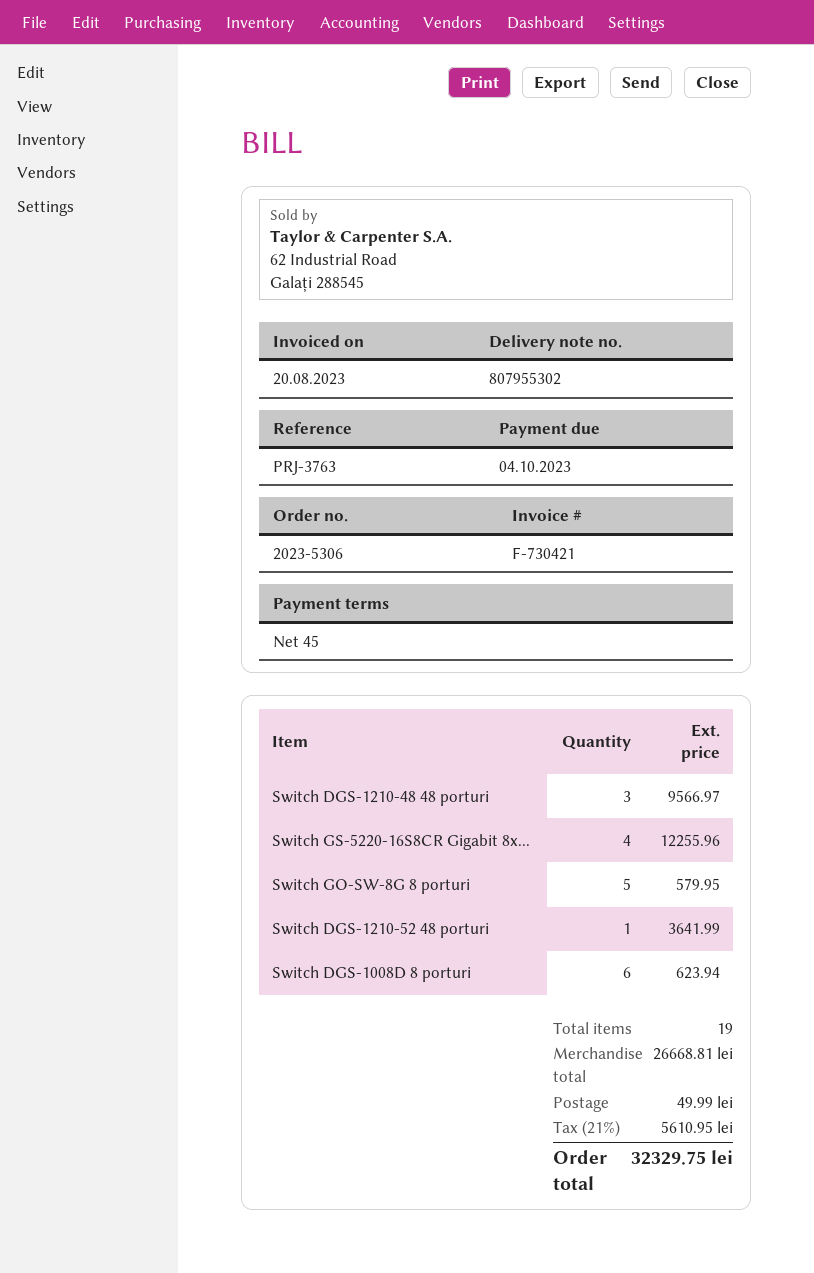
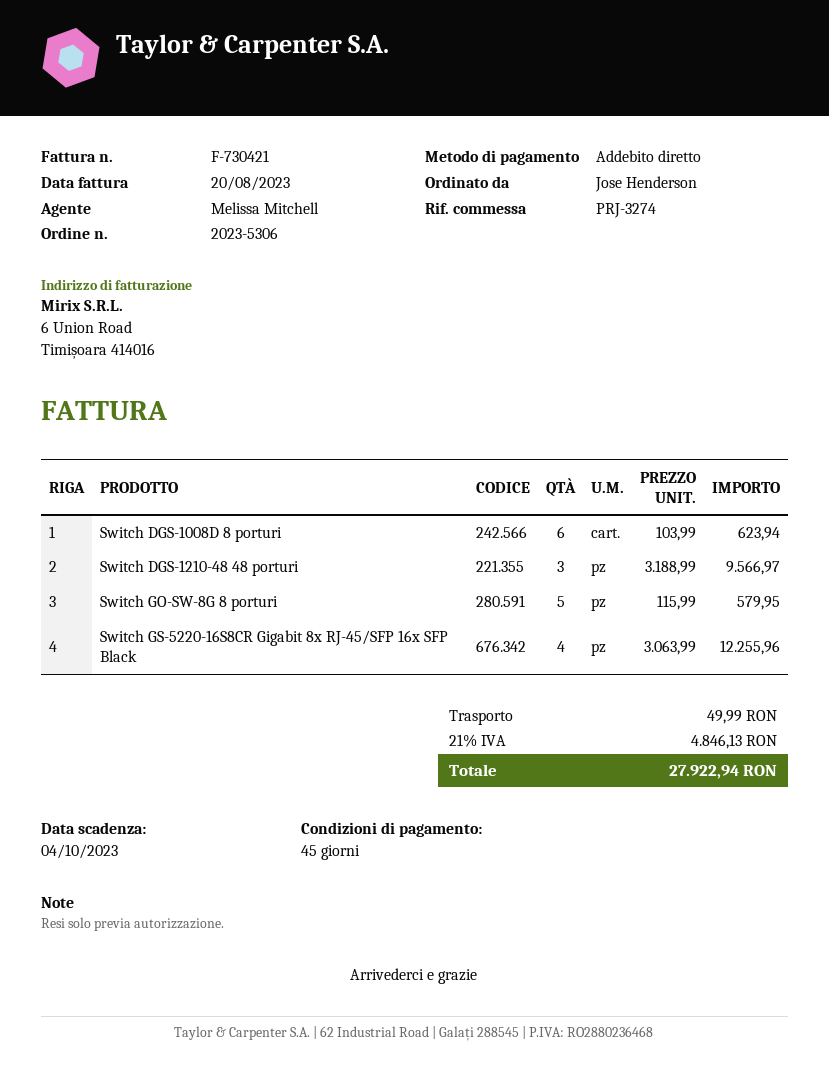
reference: PRJ-3763 -> PRJ-3274
Switch DGS-1210-52 48 porturi: 1 for 3641.99 -> none
tax: 21% = 5610.95 -> 21% = 4846.13
total: 32329.75 -> 27922.94

